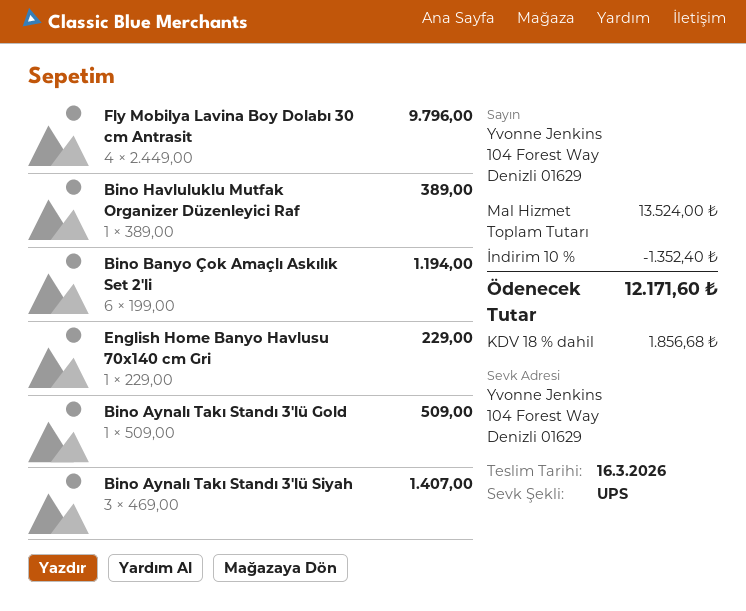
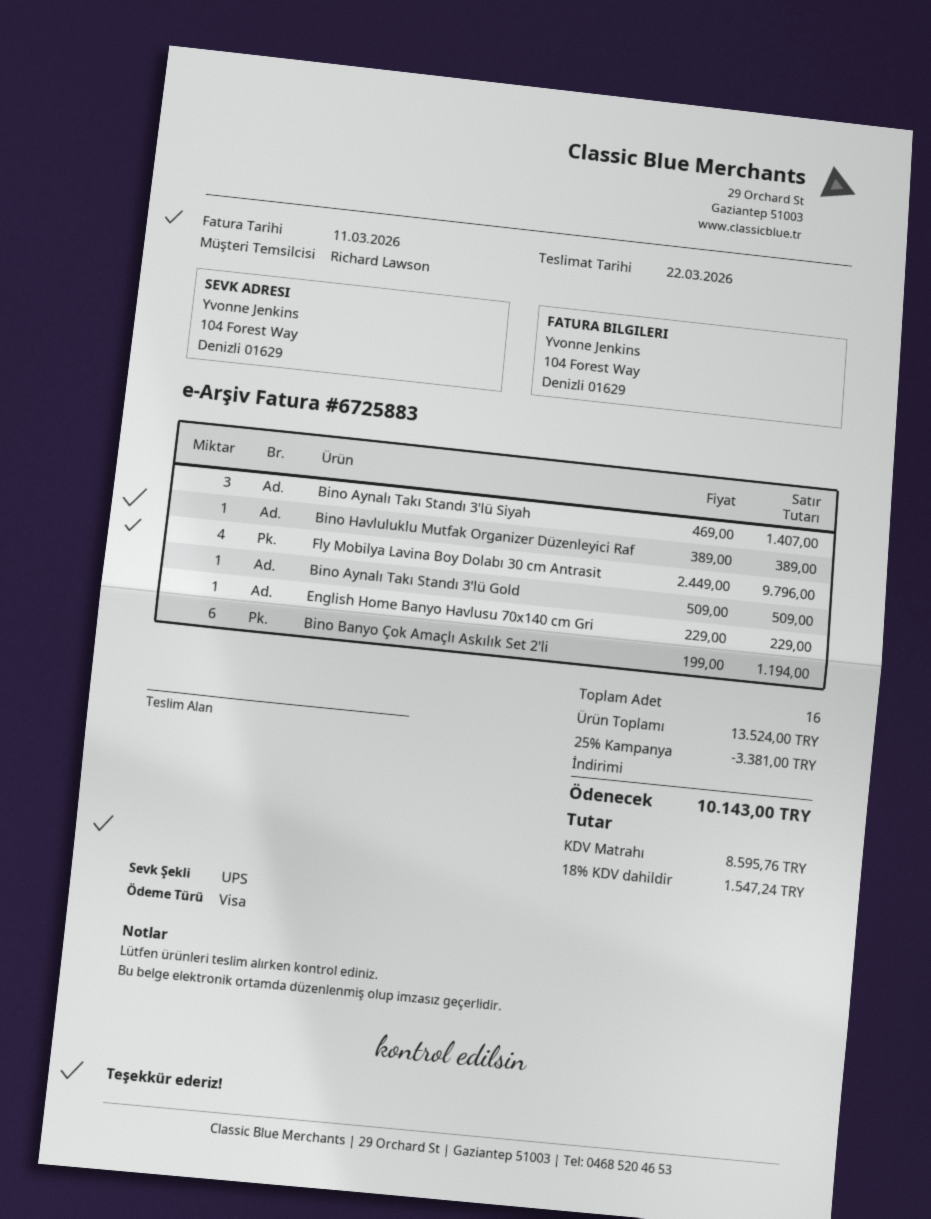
delivery date: 2026-03-16 -> 2026-03-22
discount: 10% = 1352.40 -> 25% = 3381.00
tax: 18% = 1856.68 -> 18% = 1547.24
total: 12171.60 -> 10143.00

